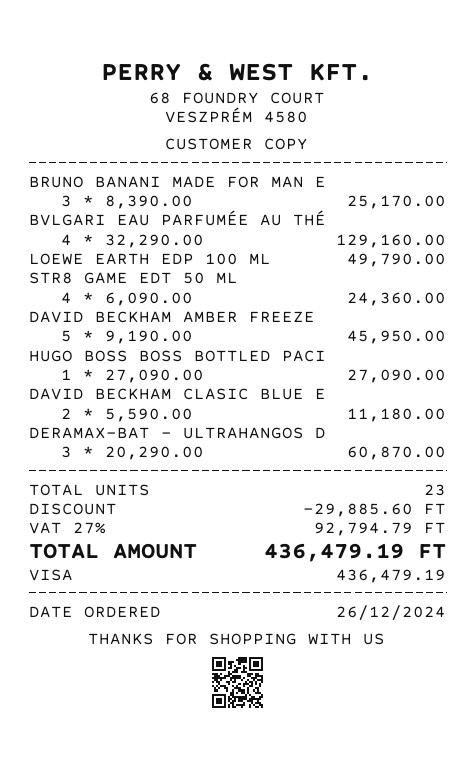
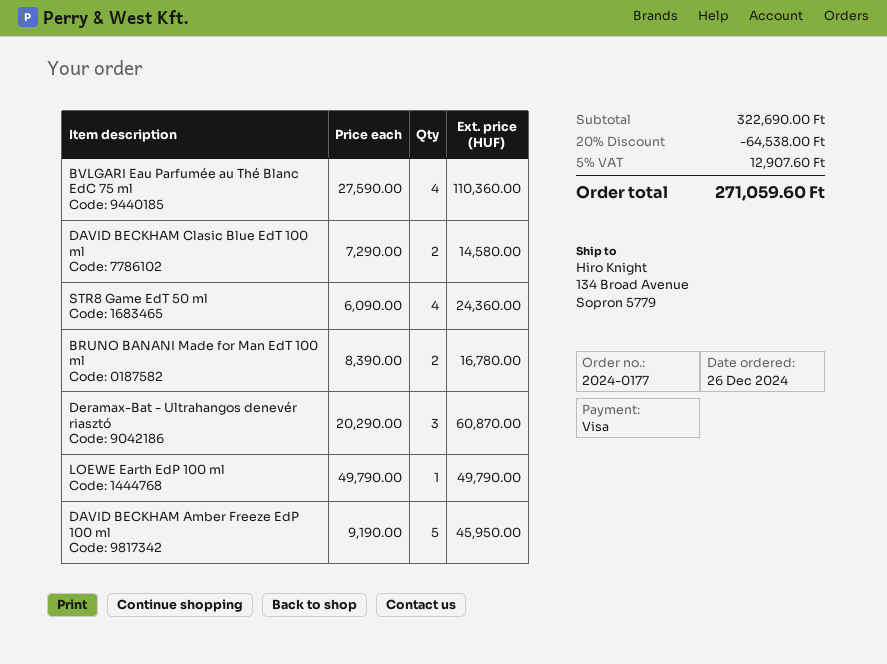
BRUNO BANANI MADE FOR MAN E: 3 x 8390.00 = 25170.00 -> 2 x 8390.00 = 16780.00
BVLGARI EAU PARFUMÉE AU THÉ: 4 x 32290.00 = 129160.00 -> 4 x 27590.00 = 110360.00
HUGO BOSS BOSS BOTTLED PACI: 1 x 27090.00 = 27090.00 -> none
DAVID BECKHAM CLASIC BLUE E: 2 x 5590.00 = 11180.00 -> 2 x 7290.00 = 14580.00
discount: 29885.60 -> 64538.00
tax: 27% = 92794.79 -> 5% = 12907.60
total: 436479.19 -> 271059.60

